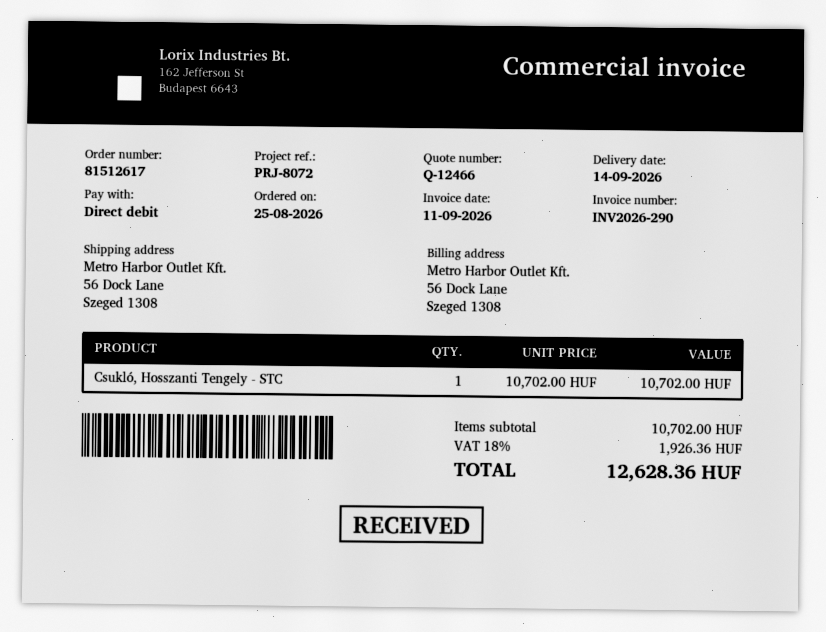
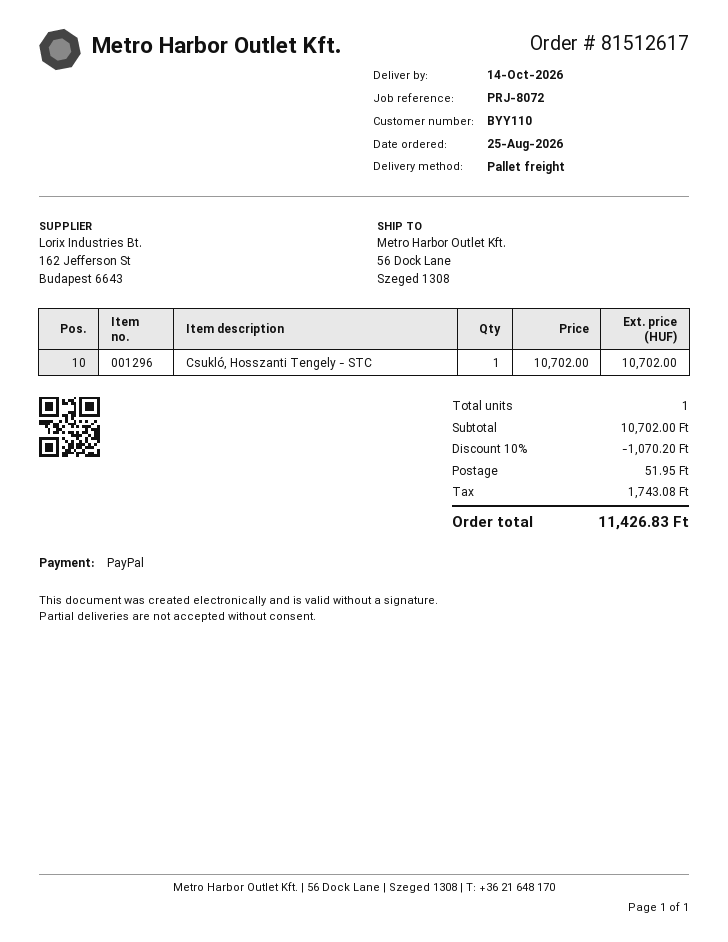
delivery date: 2026-09-14 -> 2026-10-14
payment method: direct debit -> PayPal
discount: none -> 10% = 1070.20
shipping: none -> 51.95
tax: 1926.36 -> 1743.08
total: 12628.36 -> 11426.83

